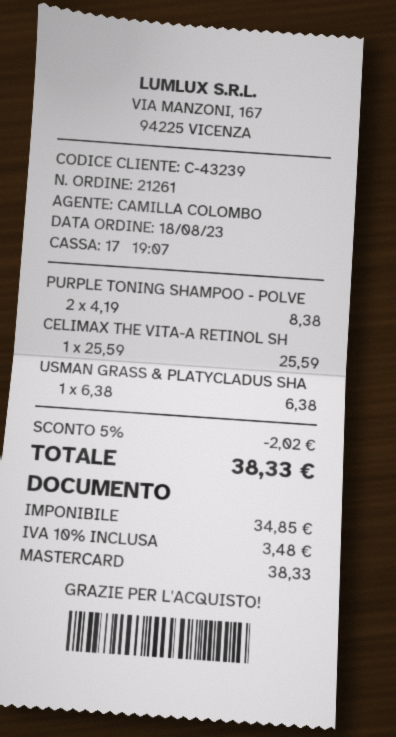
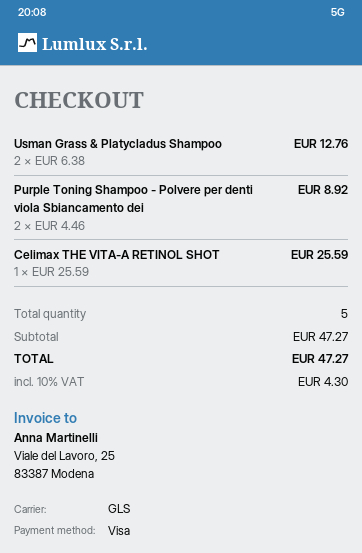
payment method: Mastercard -> Visa
PURPLE TONING SHAMPOO - POLVE: 2 x 4.19 = 8.38 -> 2 x 4.46 = 8.92
USMAN GRASS & PLATYCLADUS SHA: 1 x 6.38 = 6.38 -> 2 x 6.38 = 12.76
discount: 5% = 2.02 -> none
tax: 10% = 3.48 -> 10% = 4.30
total: 38.33 -> 47.27

